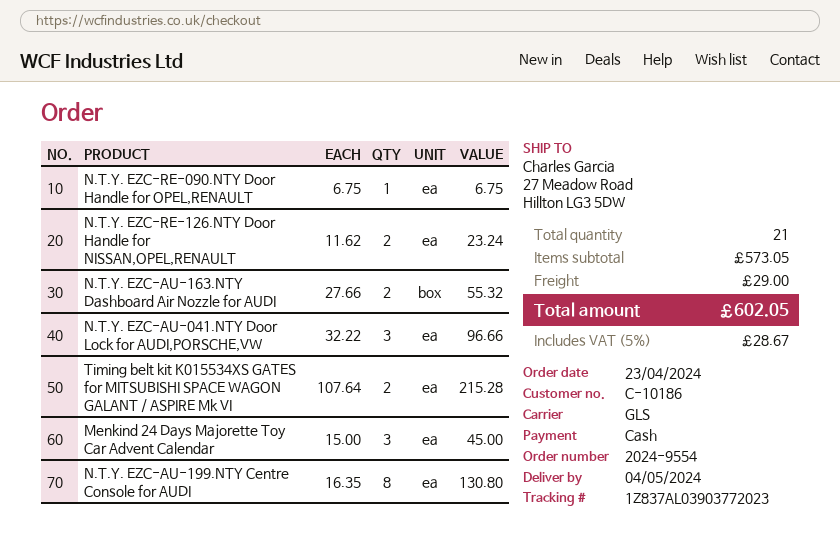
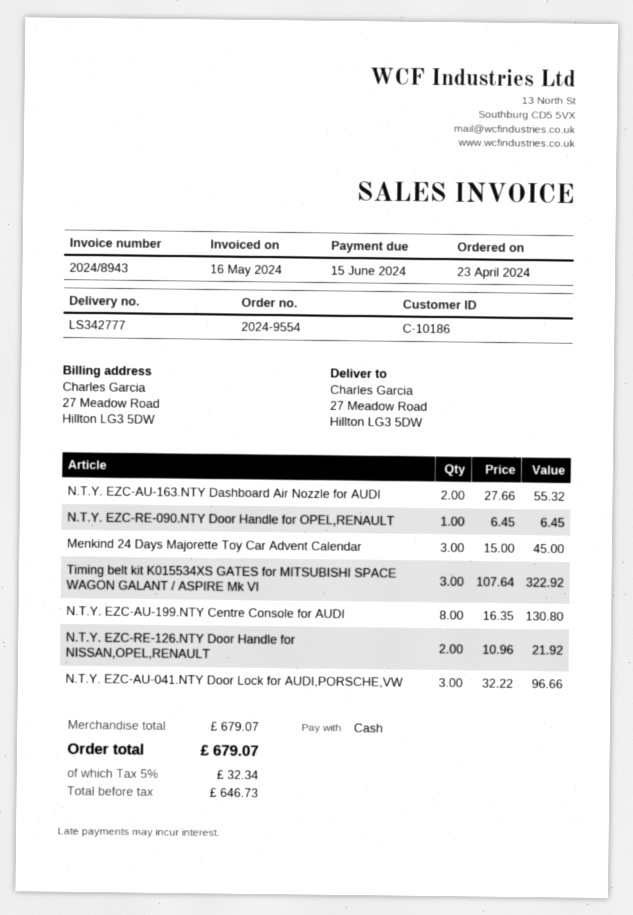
N.T.Y. EZC-RE-090.NTY Door Handle for OPEL,RENAULT: 1 x 6.75 = 6.75 -> 1 x 6.45 = 6.45
N.T.Y. EZC-RE-126.NTY Door Handle for NISSAN,OPEL,RENAULT: 2 x 11.62 = 23.24 -> 2 x 10.96 = 21.92
Timing belt kit K015534XS GATES for MITSUBISHI SPACE WAGON GALANT / ASPIRE Mk VI: 2 x 107.64 = 215.28 -> 3 x 107.64 = 322.92
subtotal: 573.05 -> 679.07
shipping: 29.00 -> none
tax: 5% = 28.67 -> 5% = 32.34
total: 602.05 -> 679.07

